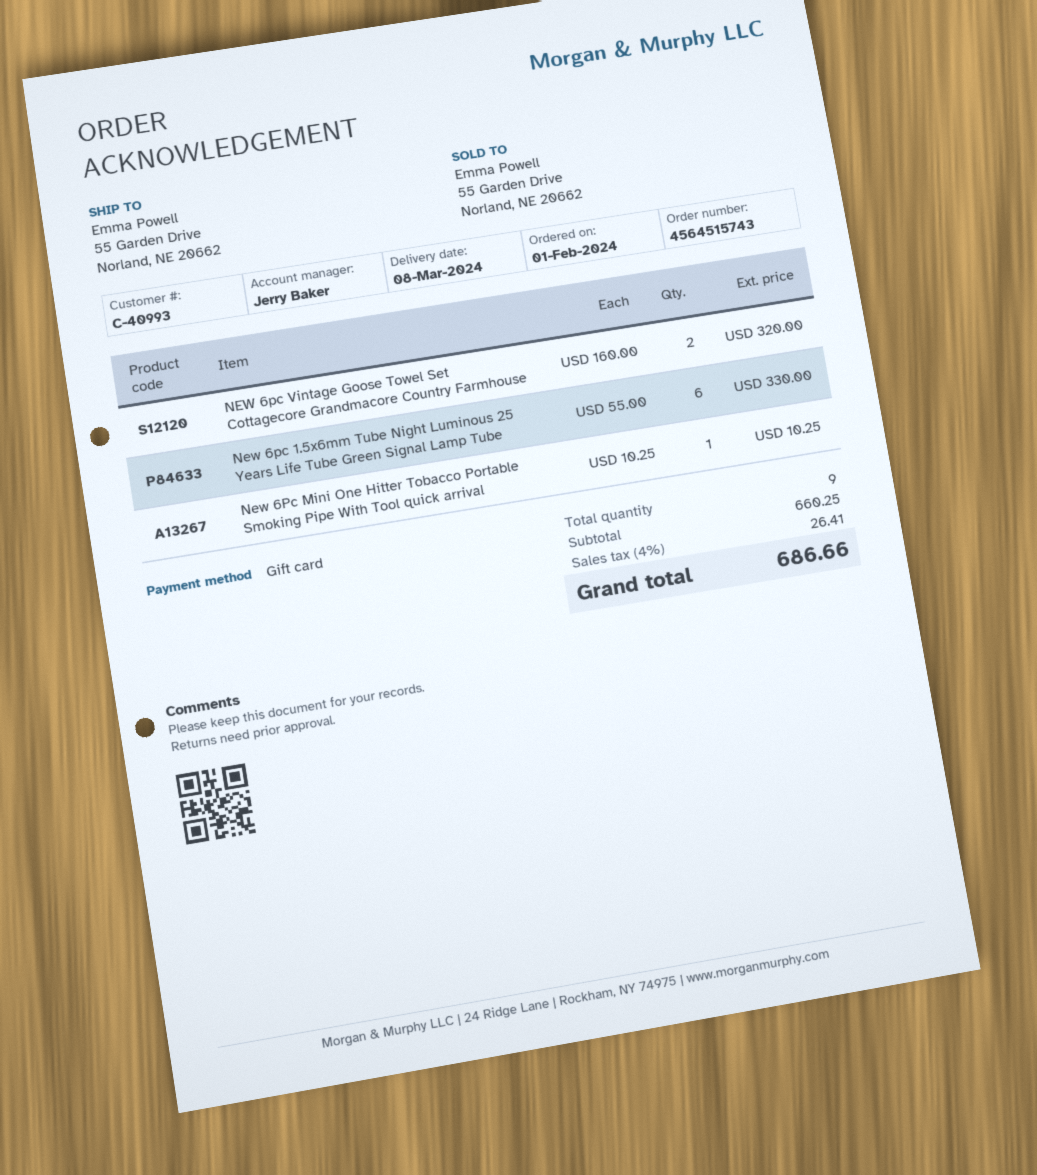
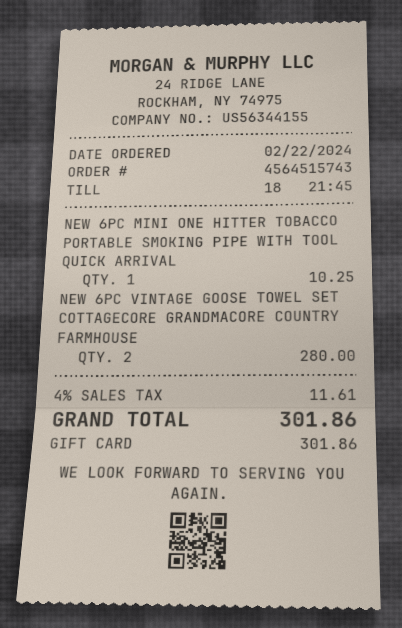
order date: 2024-02-01 -> 2024-02-22
NEW 6pc Vintage Goose Towel Set Cottagecore Grandmacore Country Farmhouse: 2 for 320.00 -> 2 for 280.00
New 6pc 1.5x6mm Tube Night Luminous 25 Years Life Tube Green Signal Lamp Tube: 6 for 330.00 -> none
tax: 4% = 26.41 -> 4% = 11.61
total: 686.66 -> 301.86

